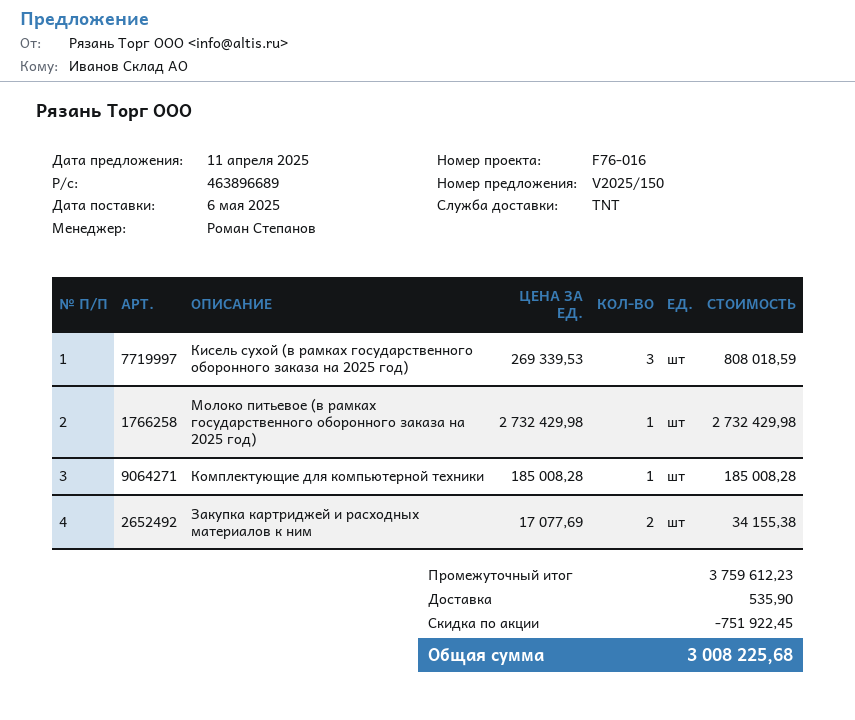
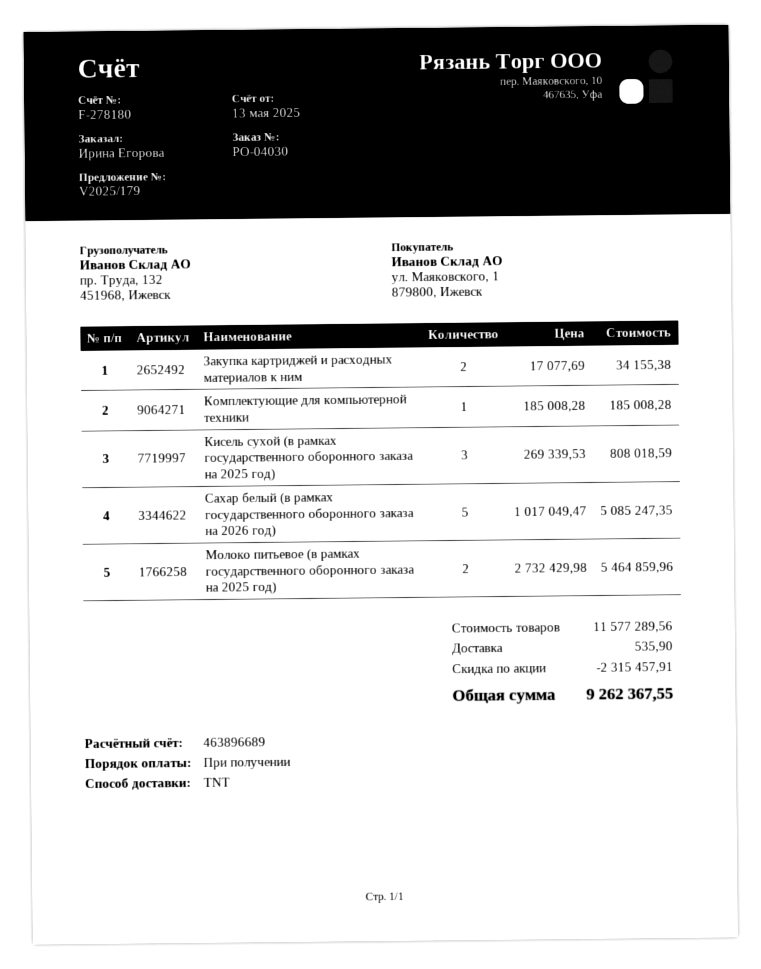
quote number: V2025/150 -> V2025/179
Молоко питьевое (в рамках государственного оборонного заказа на 2025 год): 1 x 2732429.98 = 2732429.98 -> 2 x 2732429.98 = 5464859.96
Сахар белый (в рамках государственного оборонного заказа на 2026 год): none -> 5 x 1017049.47 = 5085247.35
subtotal: 3759612.23 -> 11577289.56
discount: 751922.45 -> 2315457.91
total: 3008225.68 -> 9262367.55

